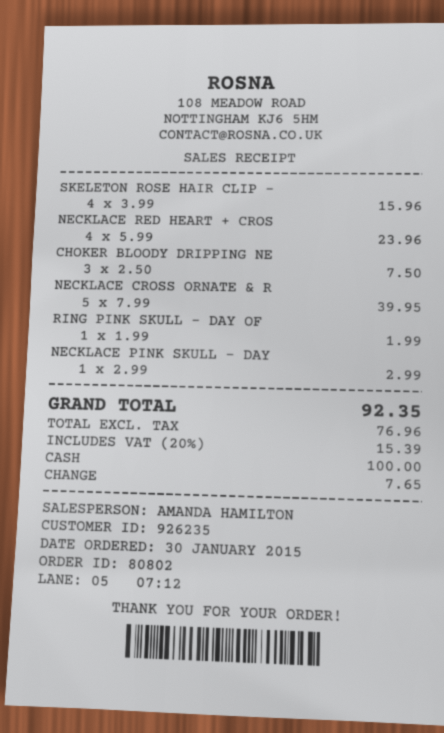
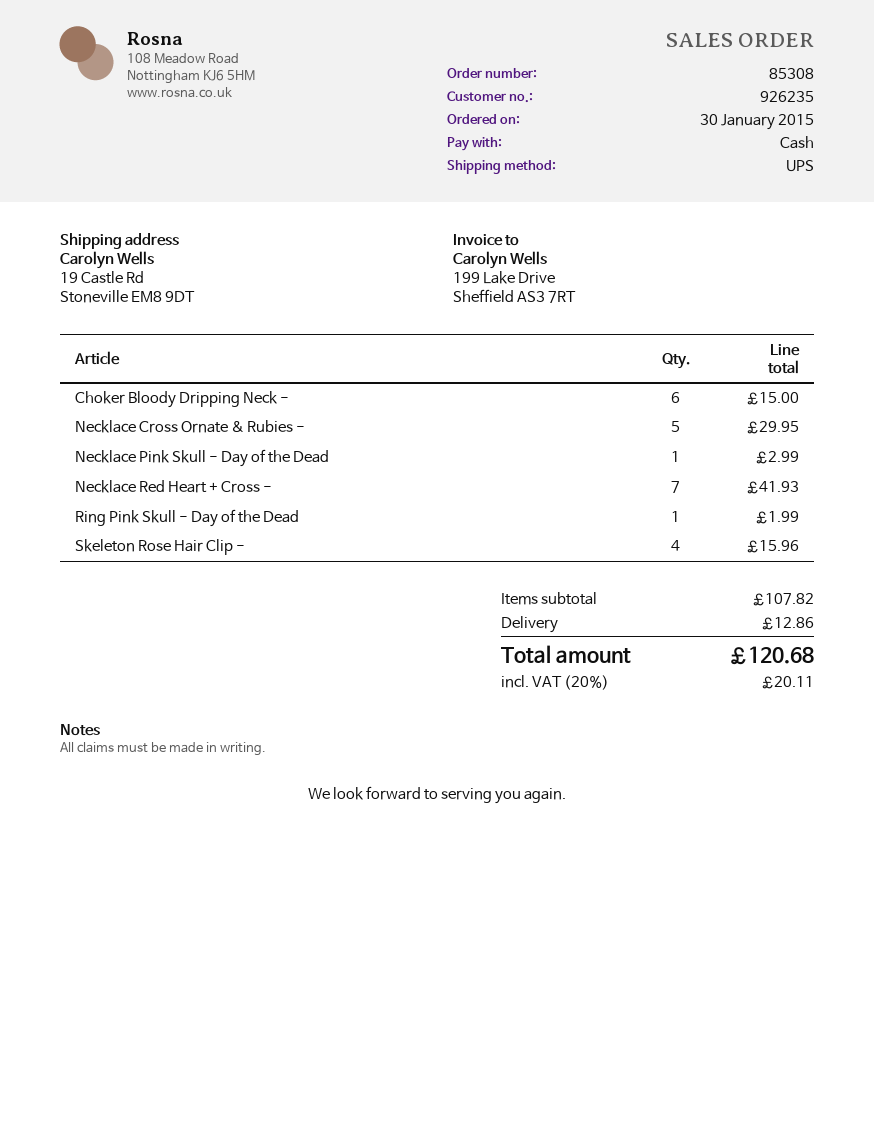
order number: 80802 -> 85308
NECKLACE RED HEART + CROS: 4 for 23.96 -> 7 for 41.93
CHOKER BLOODY DRIPPING NE: 3 for 7.50 -> 6 for 15.00
NECKLACE CROSS ORNATE & R: 5 for 39.95 -> 5 for 29.95
shipping: none -> 12.86
tax: 20% = 15.39 -> 20% = 20.11
total: 92.35 -> 120.68

